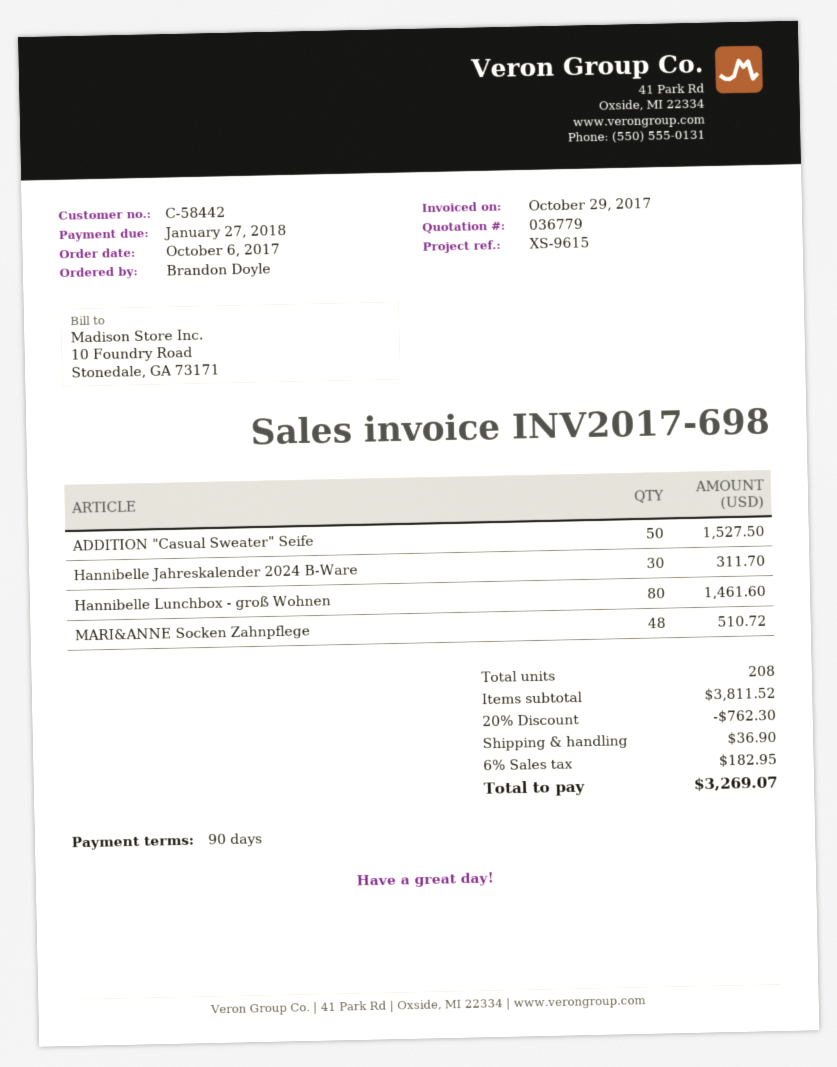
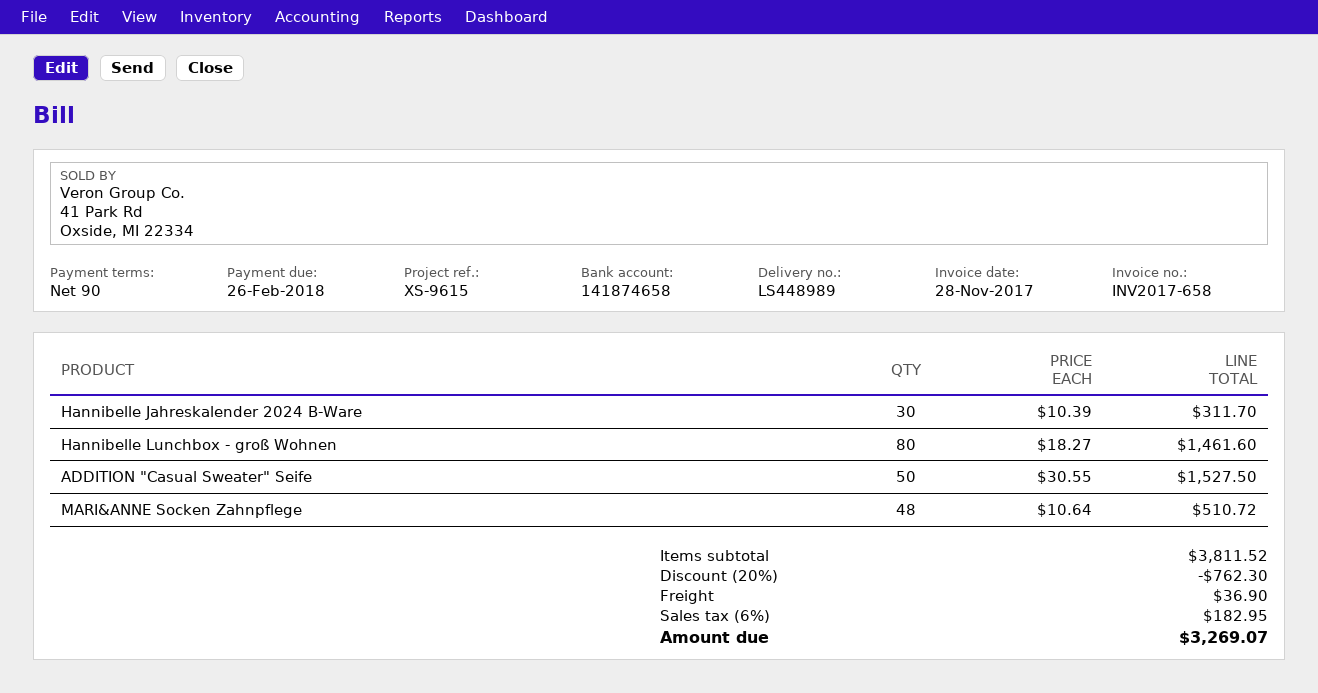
invoice number: INV2017-698 -> INV2017-658
invoice date: 2017-10-29 -> 2017-11-28
due date: 2018-01-27 -> 2018-02-26

